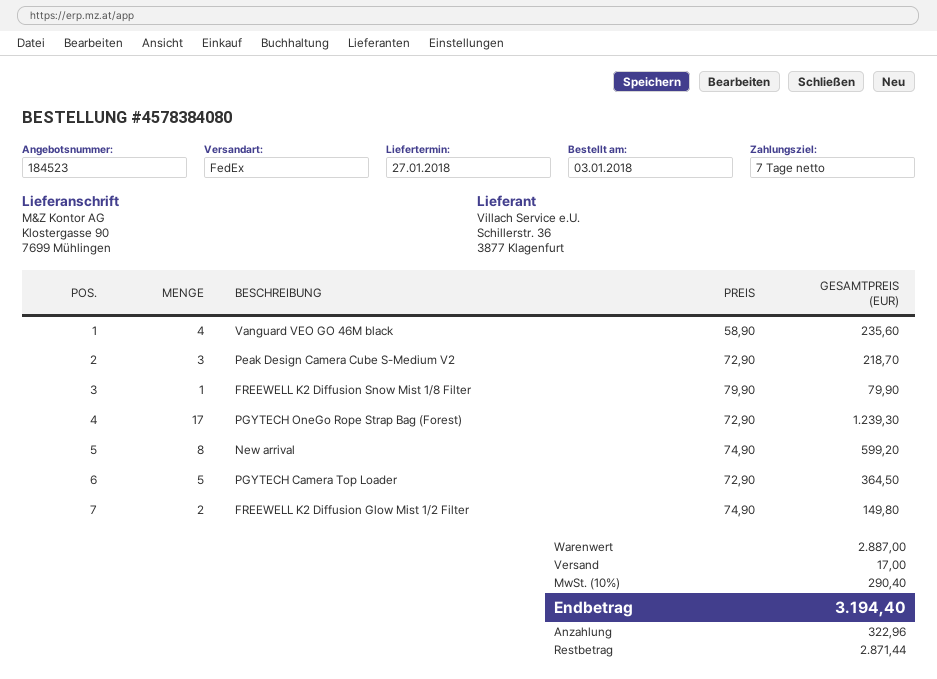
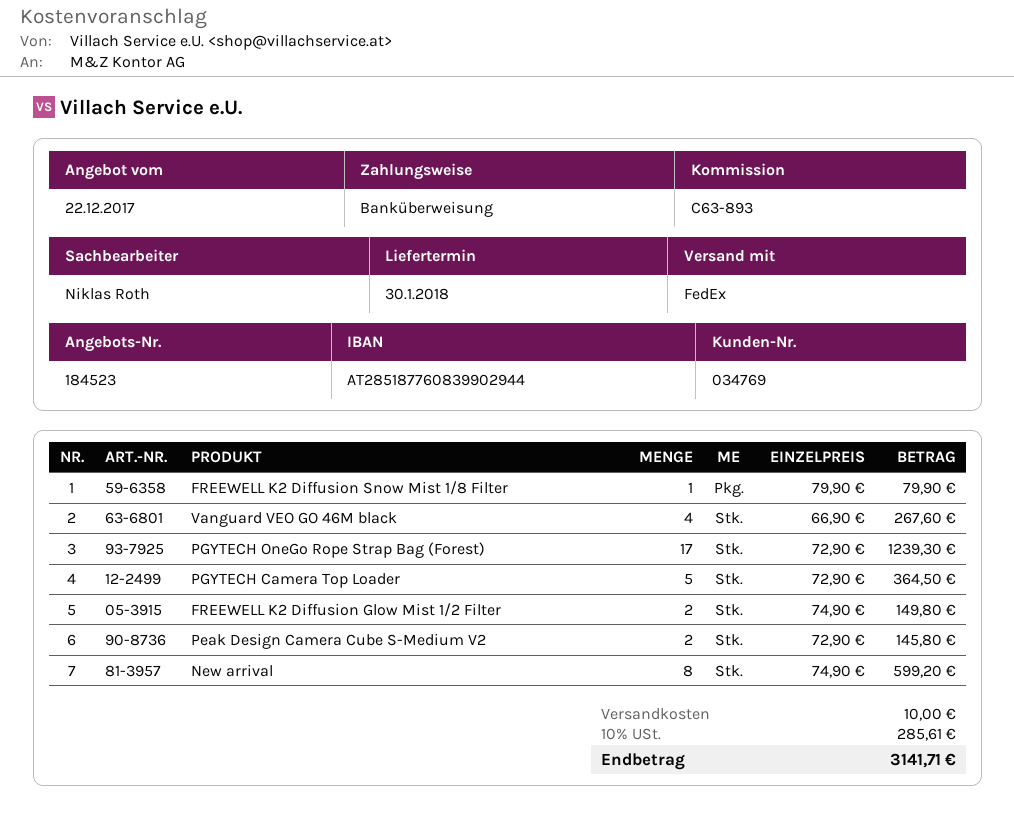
delivery date: 2018-01-27 -> 2018-01-30
Vanguard VEO GO 46M black: 4 x 58.90 = 235.60 -> 4 x 66.90 = 267.60
Peak Design Camera Cube S-Medium V2: 3 x 72.90 = 218.70 -> 2 x 72.90 = 145.80
shipping: 17.00 -> 10.00
tax: 10% = 290.40 -> 10% = 285.61
total: 3194.40 -> 3141.71

